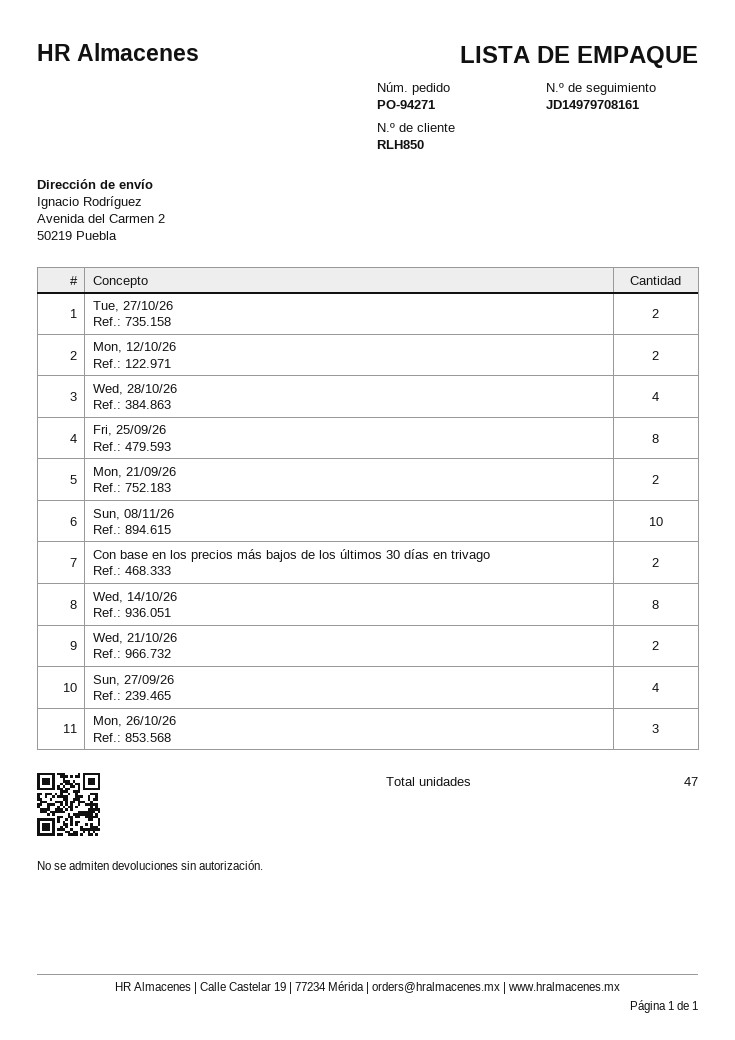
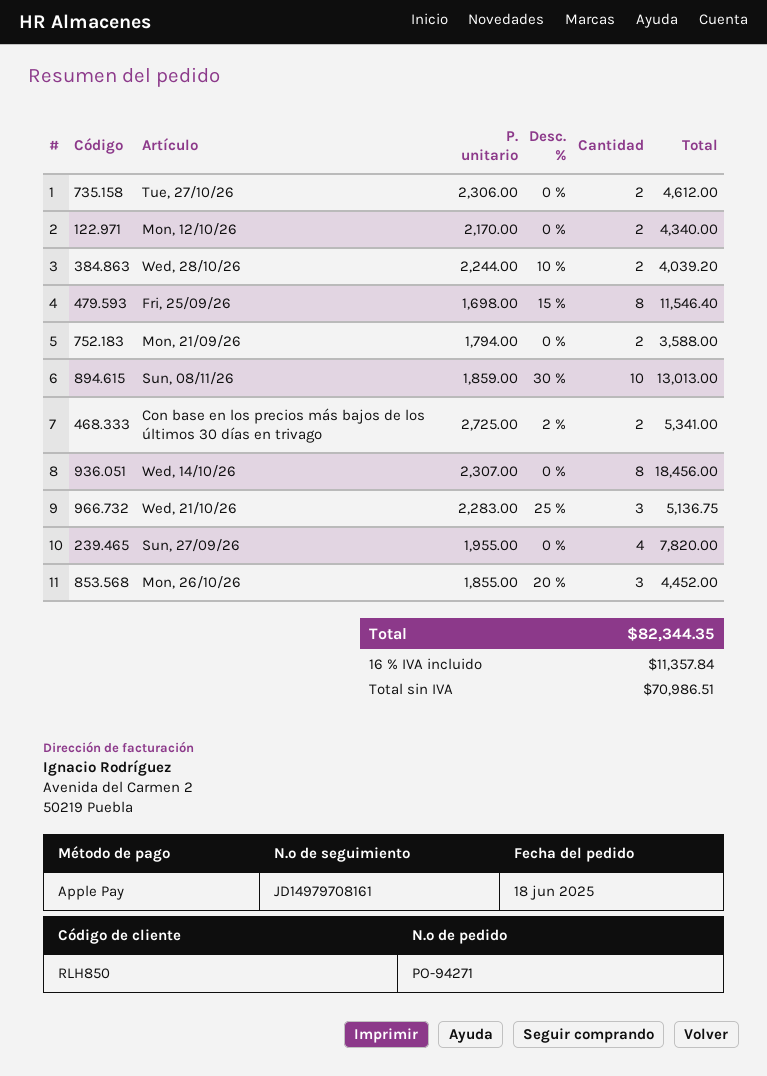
Wed, 28/10/26: 4 -> 2
Wed, 21/10/26: 2 -> 3

